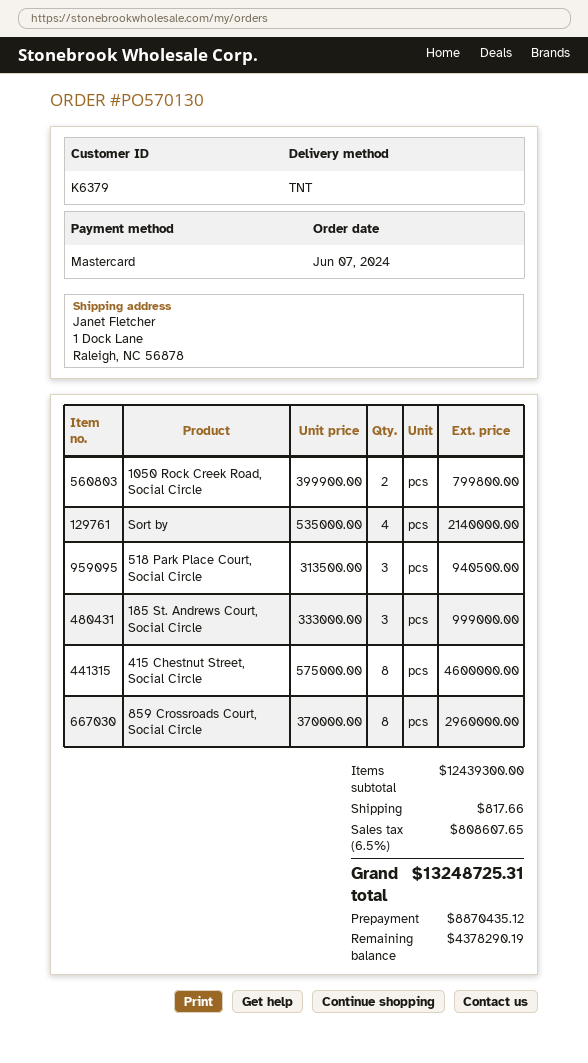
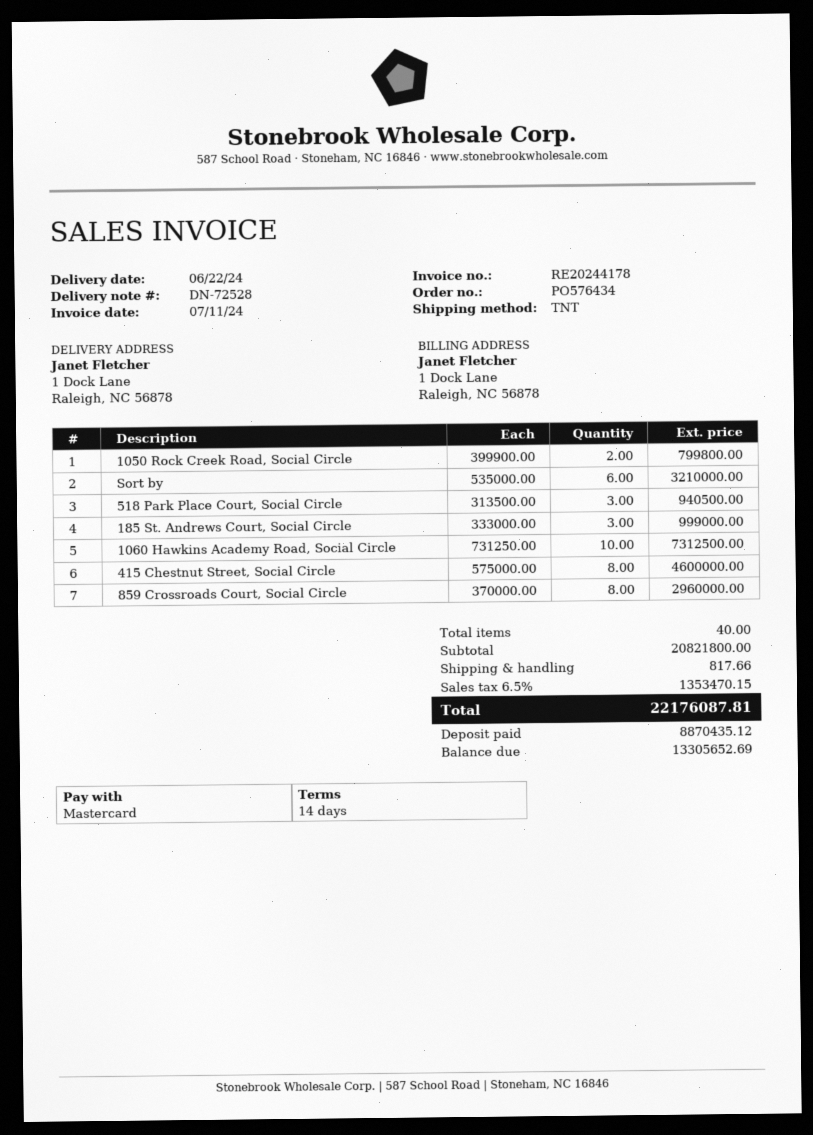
order number: PO570130 -> PO576434
Sort by: 4 x 535000.00 = 2140000.00 -> 6 x 535000.00 = 3210000.00
1060 Hawkins Academy Road, Social Circle: none -> 10 x 731250.00 = 7312500.00
subtotal: 12439300.00 -> 20821800.00
tax: 6.5% = 808607.65 -> 6.5% = 1353470.15
total: 13248725.31 -> 22176087.81
balance: 4378290.19 -> 13305652.69

